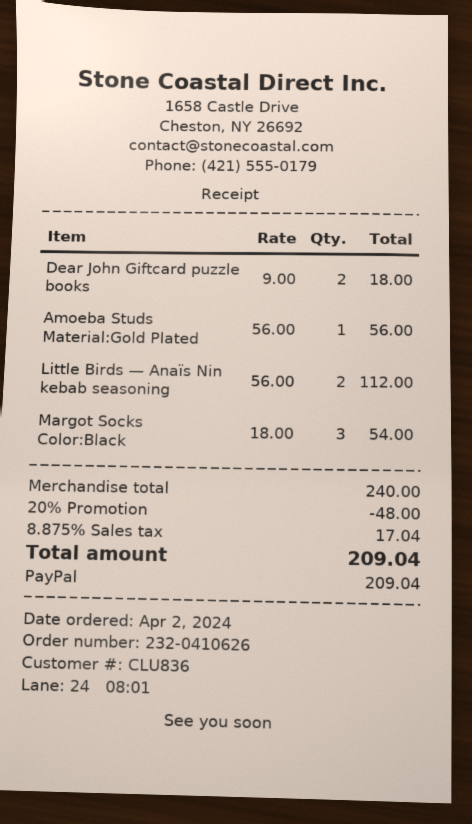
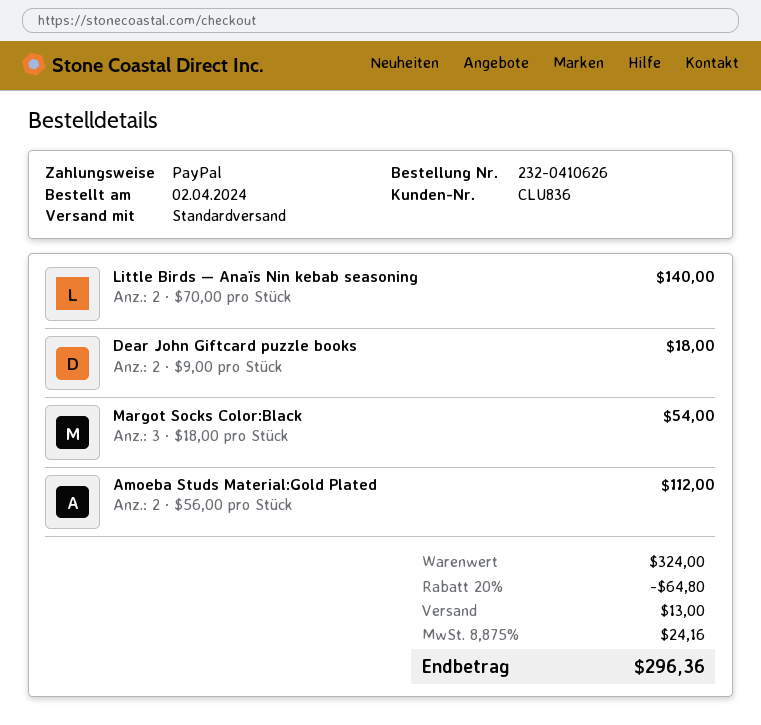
Amoeba Studs Material:Gold Plated: 1 x 56.00 = 56.00 -> 2 x 56.00 = 112.00
Little Birds — Anaïs Nin kebab seasoning: 2 x 56.00 = 112.00 -> 2 x 70.00 = 140.00
subtotal: 240.00 -> 324.00
discount: 20% = 48.00 -> 20% = 64.80
shipping: none -> 13.00
tax: 8.875% = 17.04 -> 8.875% = 24.16
total: 209.04 -> 296.36

